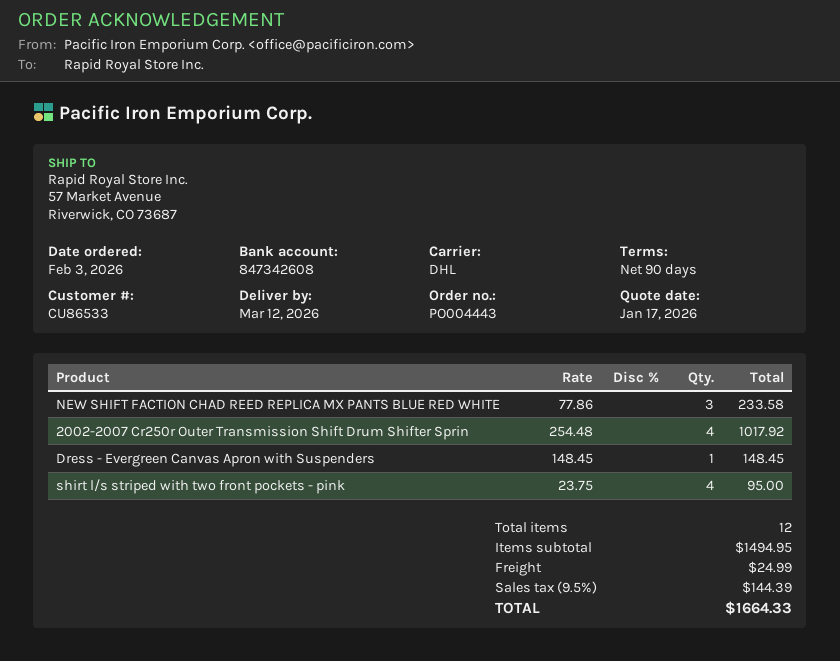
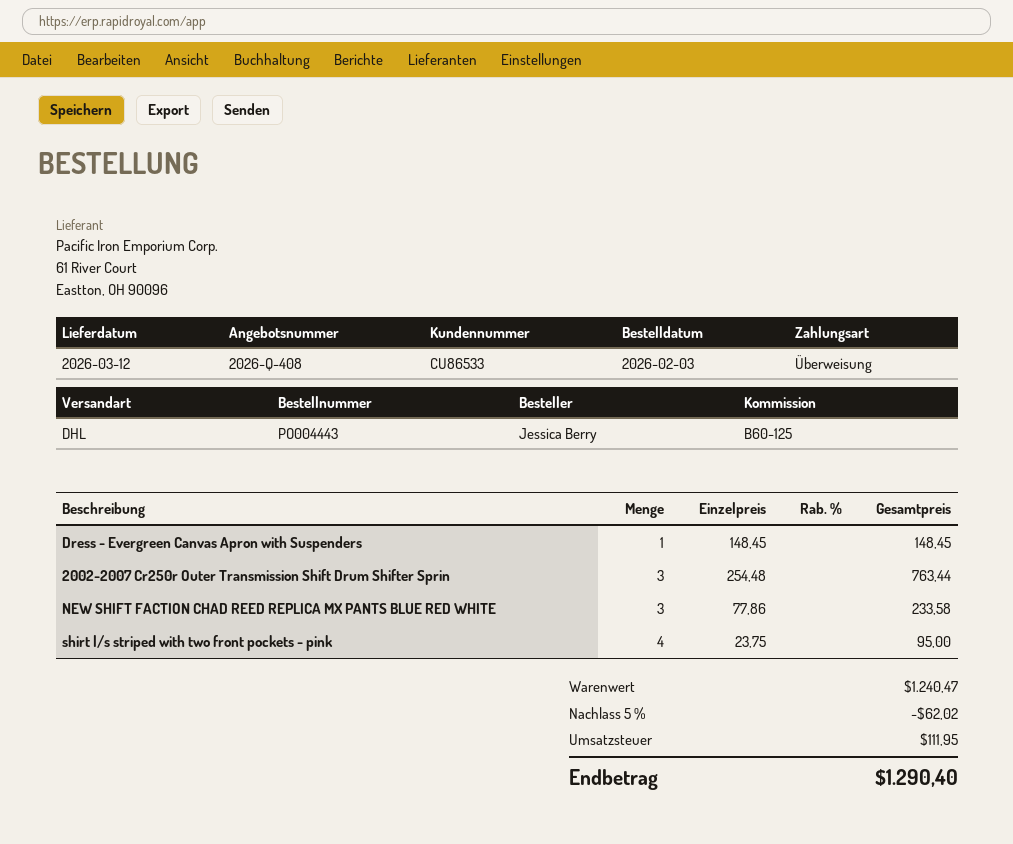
2002-2007 Cr250r Outer Transmission Shift Drum Shifter Sprin: 4 x 254.48 = 1017.92 -> 3 x 254.48 = 763.44
subtotal: 1494.95 -> 1240.47
discount: none -> 5% = 62.02
shipping: 24.99 -> none
tax: 144.39 -> 111.95
total: 1664.33 -> 1290.40

